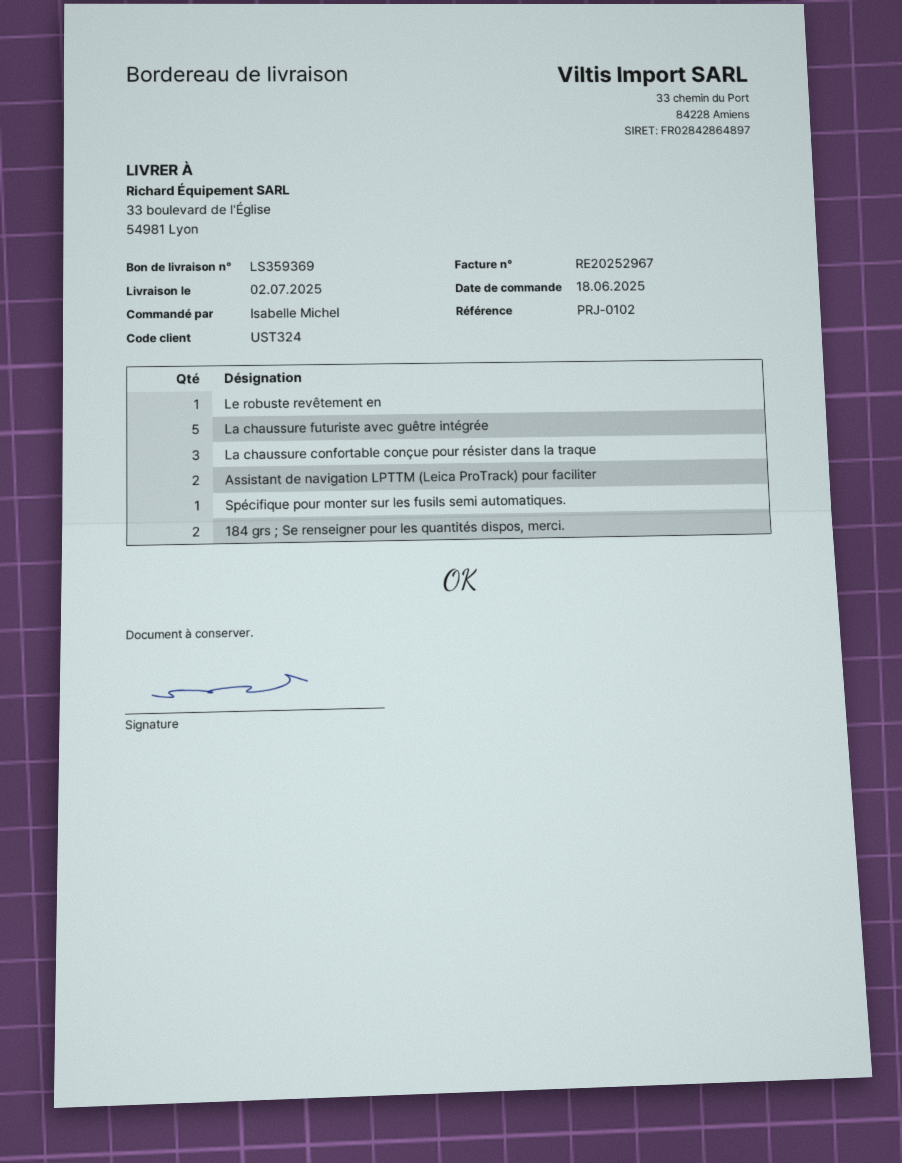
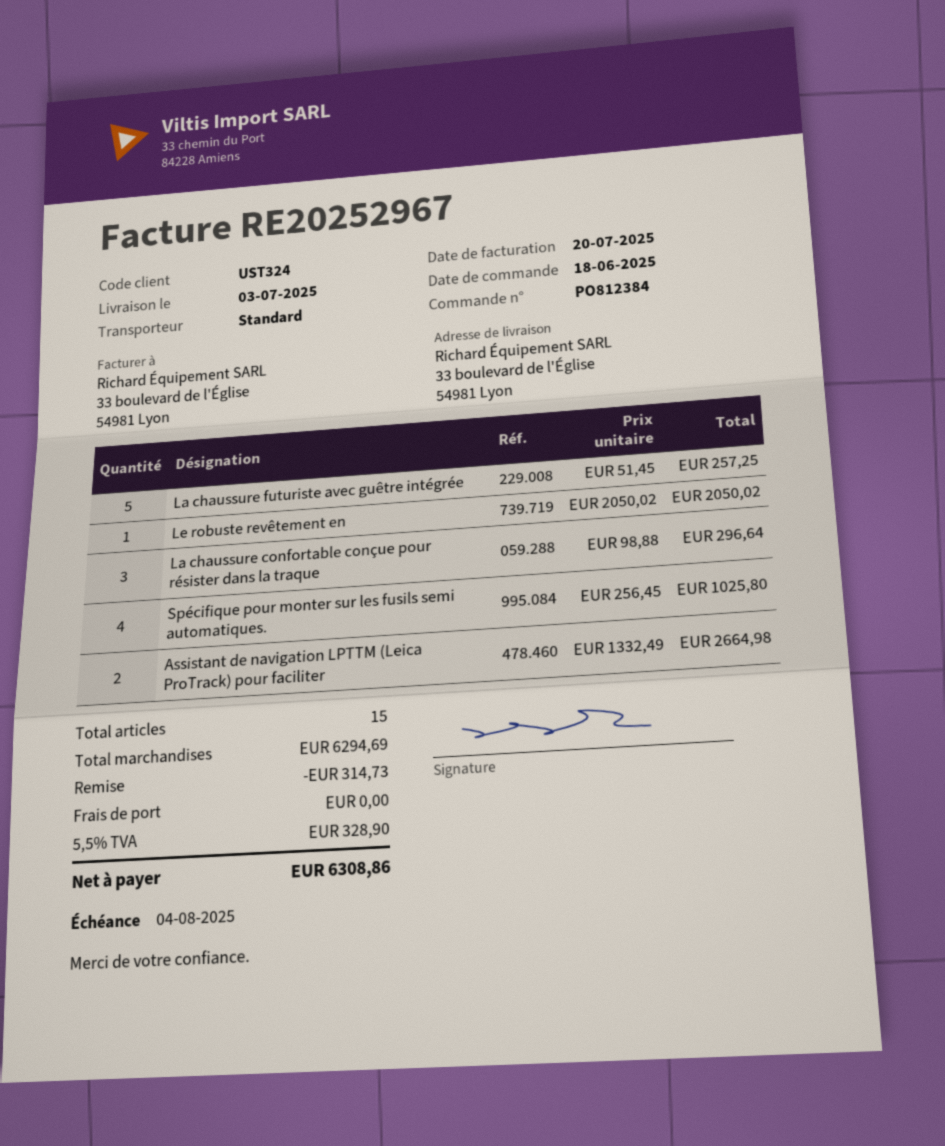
delivery date: 2025-07-02 -> 2025-07-03
Spécifique pour monter sur les fusils semi automatiques.: 1 -> 4
184 grs ; Se renseigner pour les quantités dispos, merci.: 2 -> none

